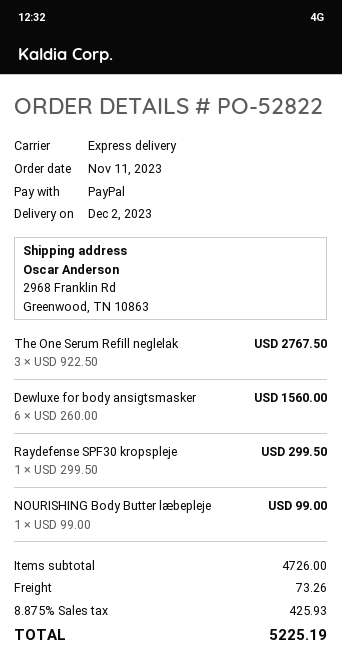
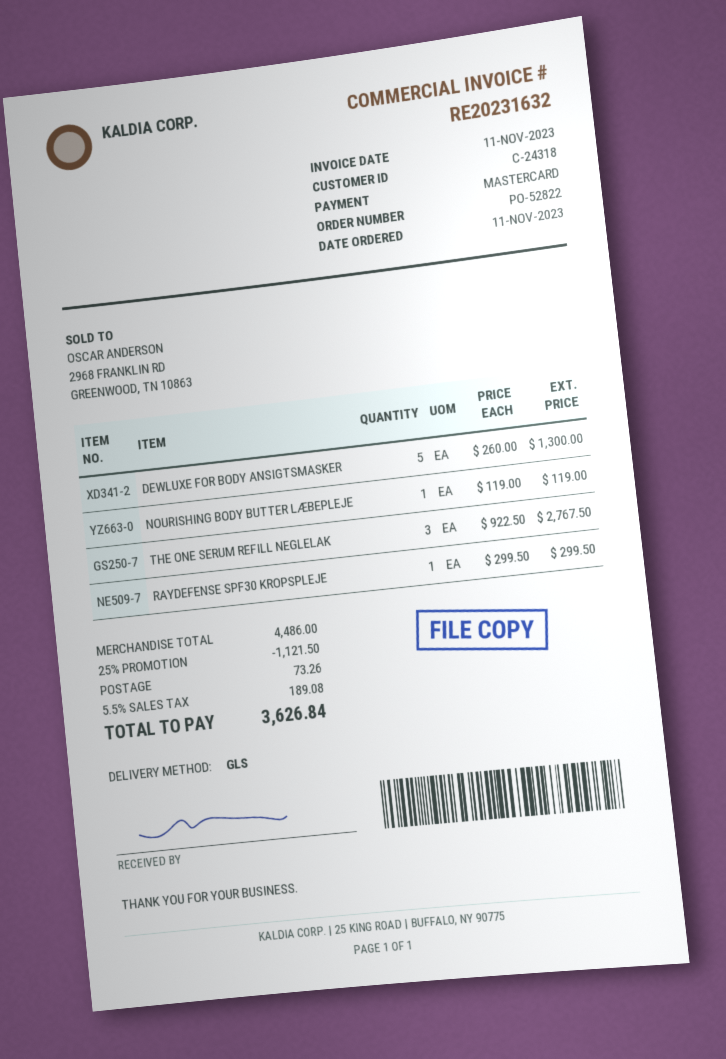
payment method: PayPal -> Mastercard
shipping method: express -> GLS
Dewluxe for body ansigtsmasker: 6 x 260.00 = 1560.00 -> 5 x 260.00 = 1300.00
NOURISHING Body Butter læbepleje: 1 x 99.00 = 99.00 -> 1 x 119.00 = 119.00
subtotal: 4726.00 -> 4486.00
discount: none -> 25% = 1121.50
tax: 8.875% = 425.93 -> 5.5% = 189.08
total: 5225.19 -> 3626.84

